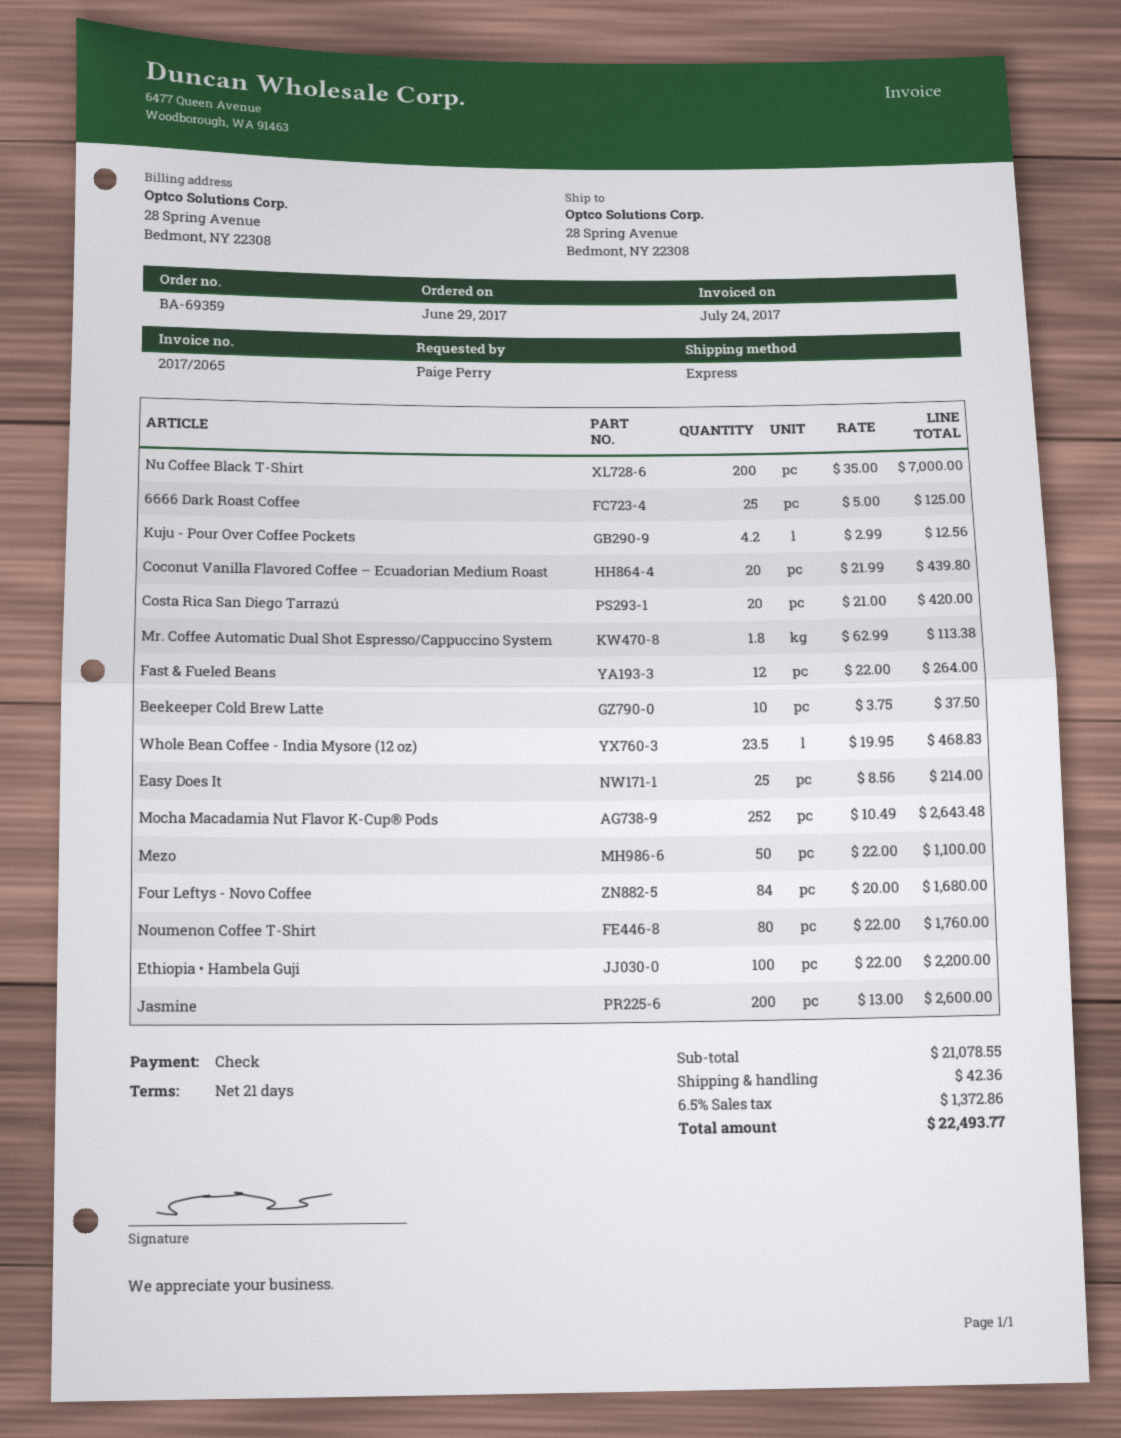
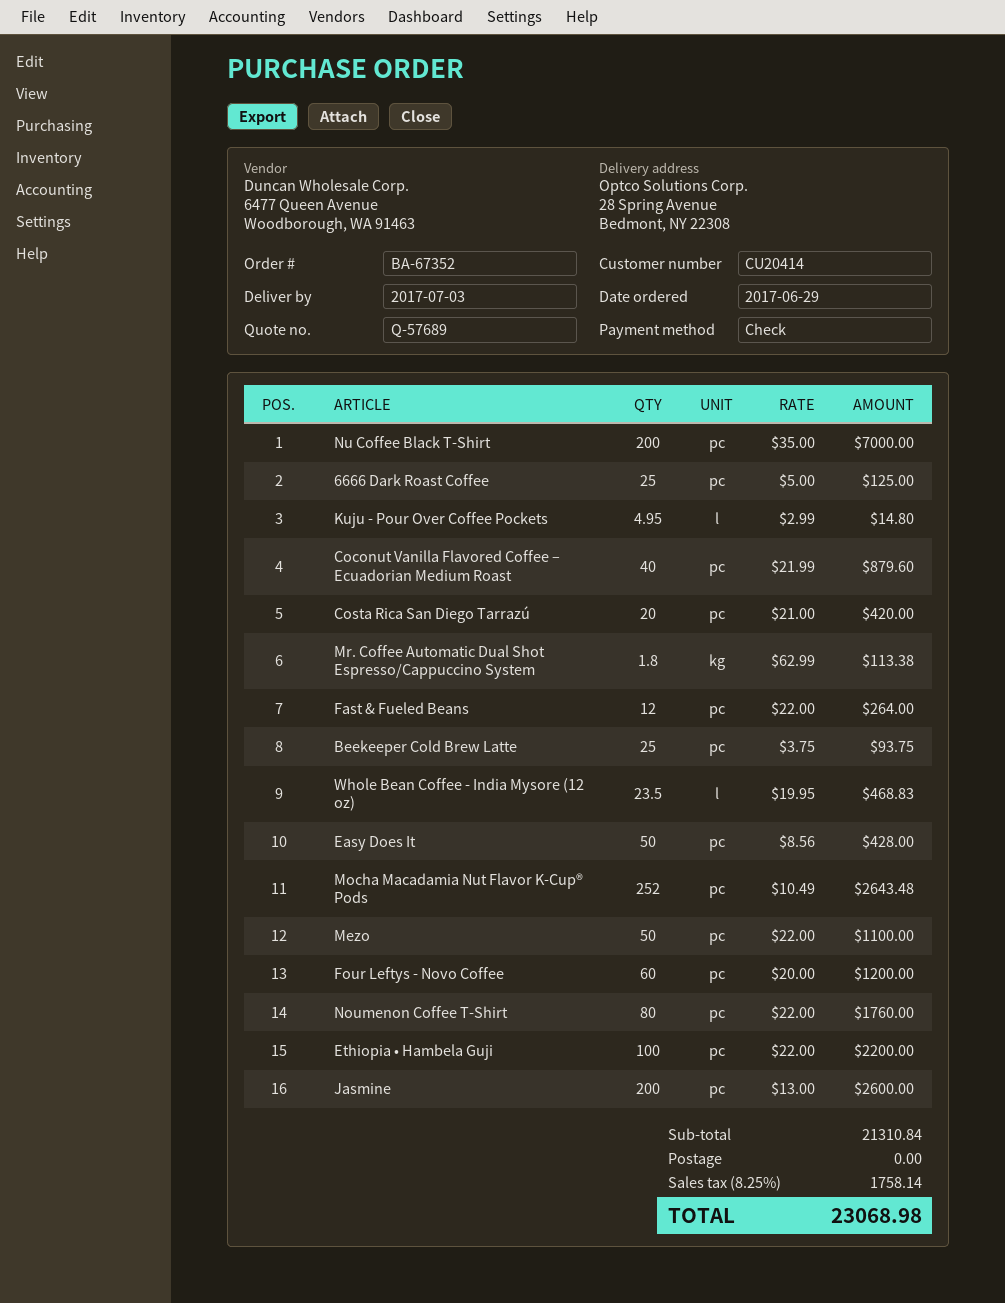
order number: BA-69359 -> BA-67352
Kuju - Pour Over Coffee Pockets: 4.2 x 2.99 = 12.56 -> 4.95 x 2.99 = 14.80
Coconut Vanilla Flavored Coffee – Ecuadorian Medium Roast: 20 x 21.99 = 439.80 -> 40 x 21.99 = 879.60
Beekeeper Cold Brew Latte: 10 x 3.75 = 37.50 -> 25 x 3.75 = 93.75
Easy Does It: 25 x 8.56 = 214.00 -> 50 x 8.56 = 428.00
Four Leftys - Novo Coffee: 84 x 20.00 = 1680.00 -> 60 x 20.00 = 1200.00
subtotal: 21078.55 -> 21310.84
shipping: 42.36 -> 0.00
tax: 6.5% = 1372.86 -> 8.25% = 1758.14
total: 22493.77 -> 23068.98

